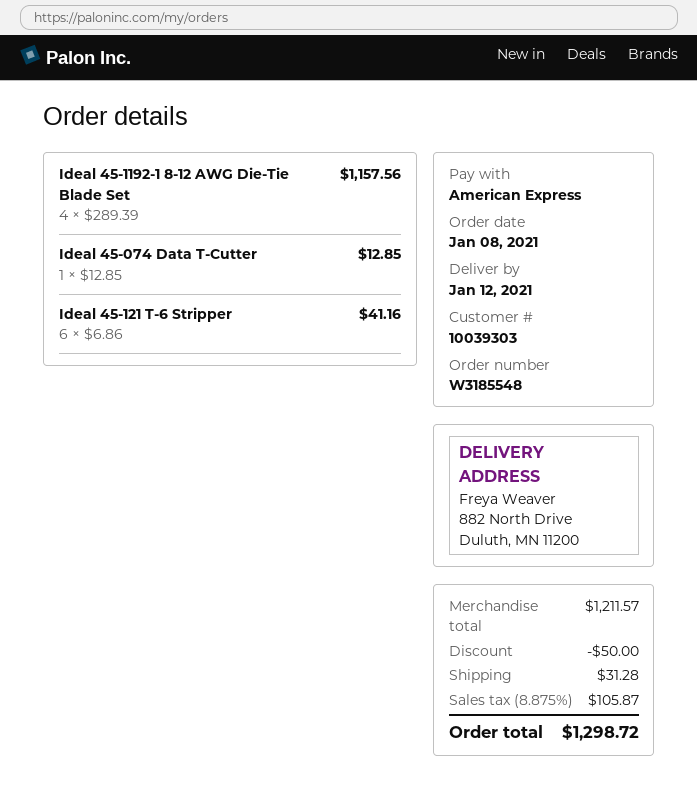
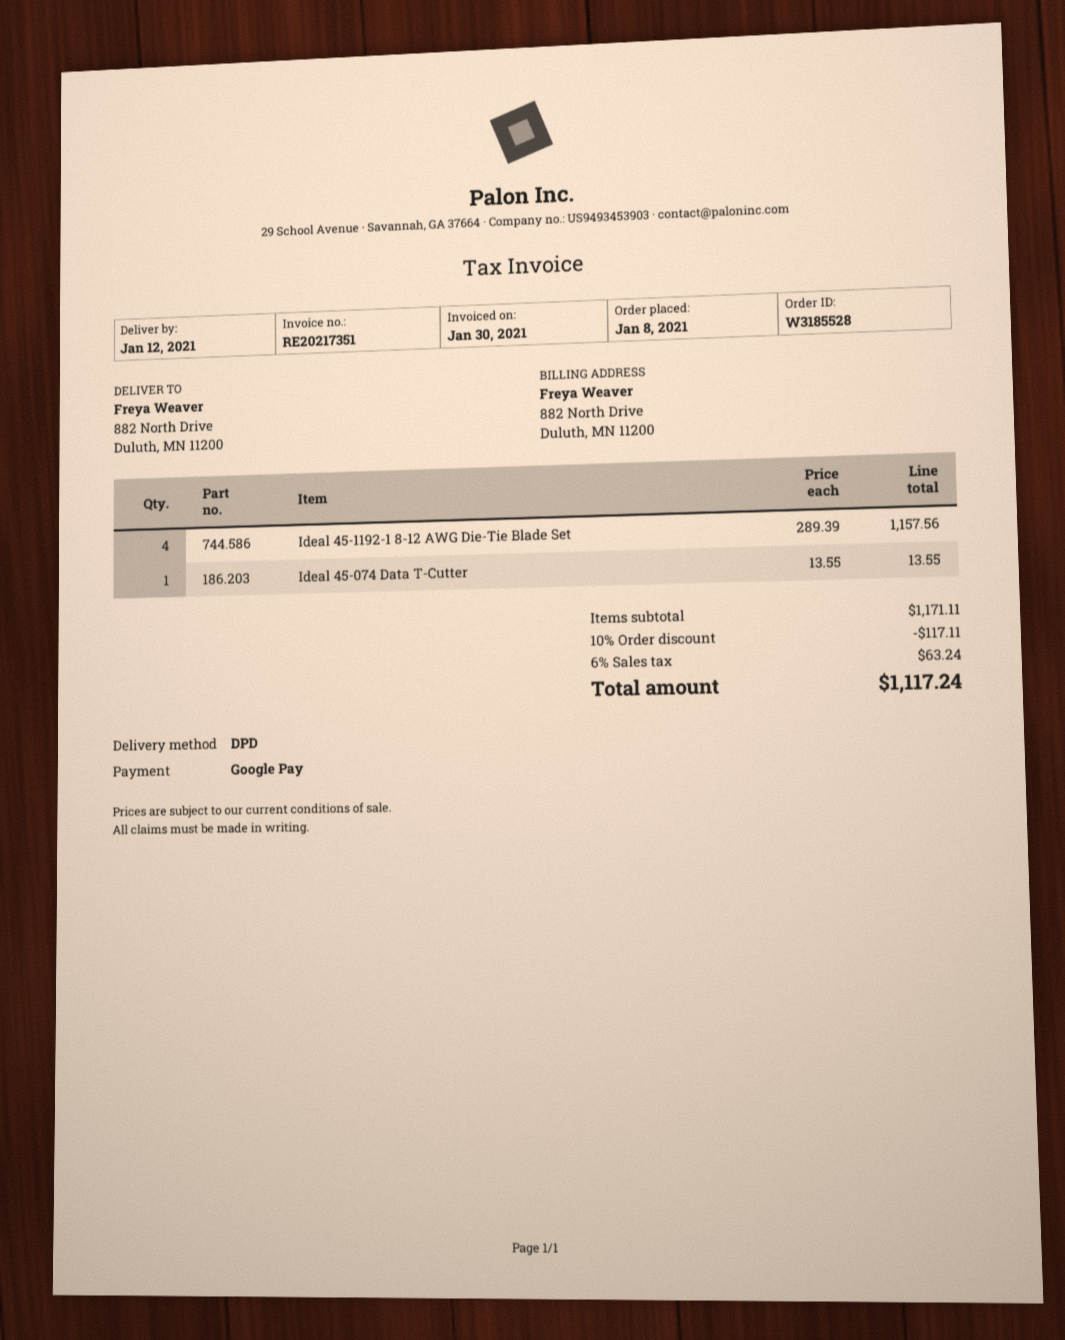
order number: W3185548 -> W3185528
payment method: American Express -> Google Pay
Ideal 45-074 Data T-Cutter: 1 x 12.85 = 12.85 -> 1 x 13.55 = 13.55
Ideal 45-121 T-6 Stripper: 6 x 6.86 = 41.16 -> none
subtotal: 1211.57 -> 1171.11
discount: 50.00 -> 117.11
shipping: 31.28 -> none
tax: 8.875% = 105.87 -> 6% = 63.24
total: 1298.72 -> 1117.24

